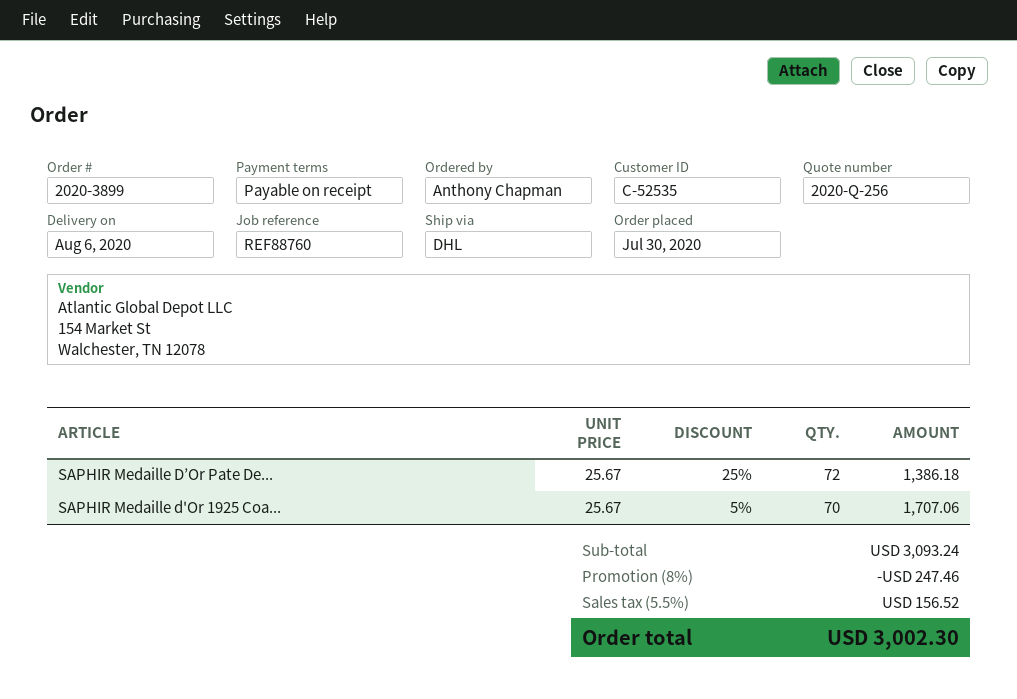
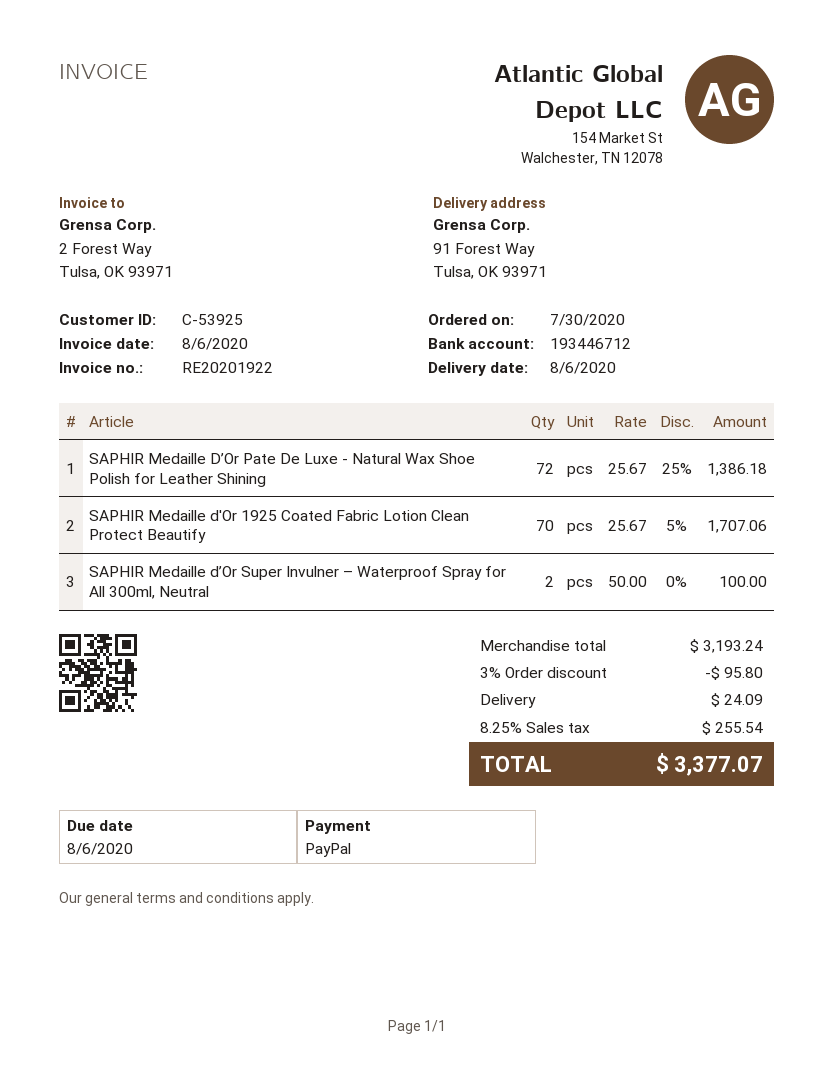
customer number: C-52535 -> C-53925
SAPHIR Medaille d’Or Super Invulner – Waterproof Spray for All 300ml, Neutral: none -> 2 x 50.00 = 100.00
subtotal: 3093.24 -> 3193.24
discount: 8% = 247.46 -> 3% = 95.80
shipping: none -> 24.09
tax: 5.5% = 156.52 -> 8.25% = 255.54
total: 3002.30 -> 3377.07

